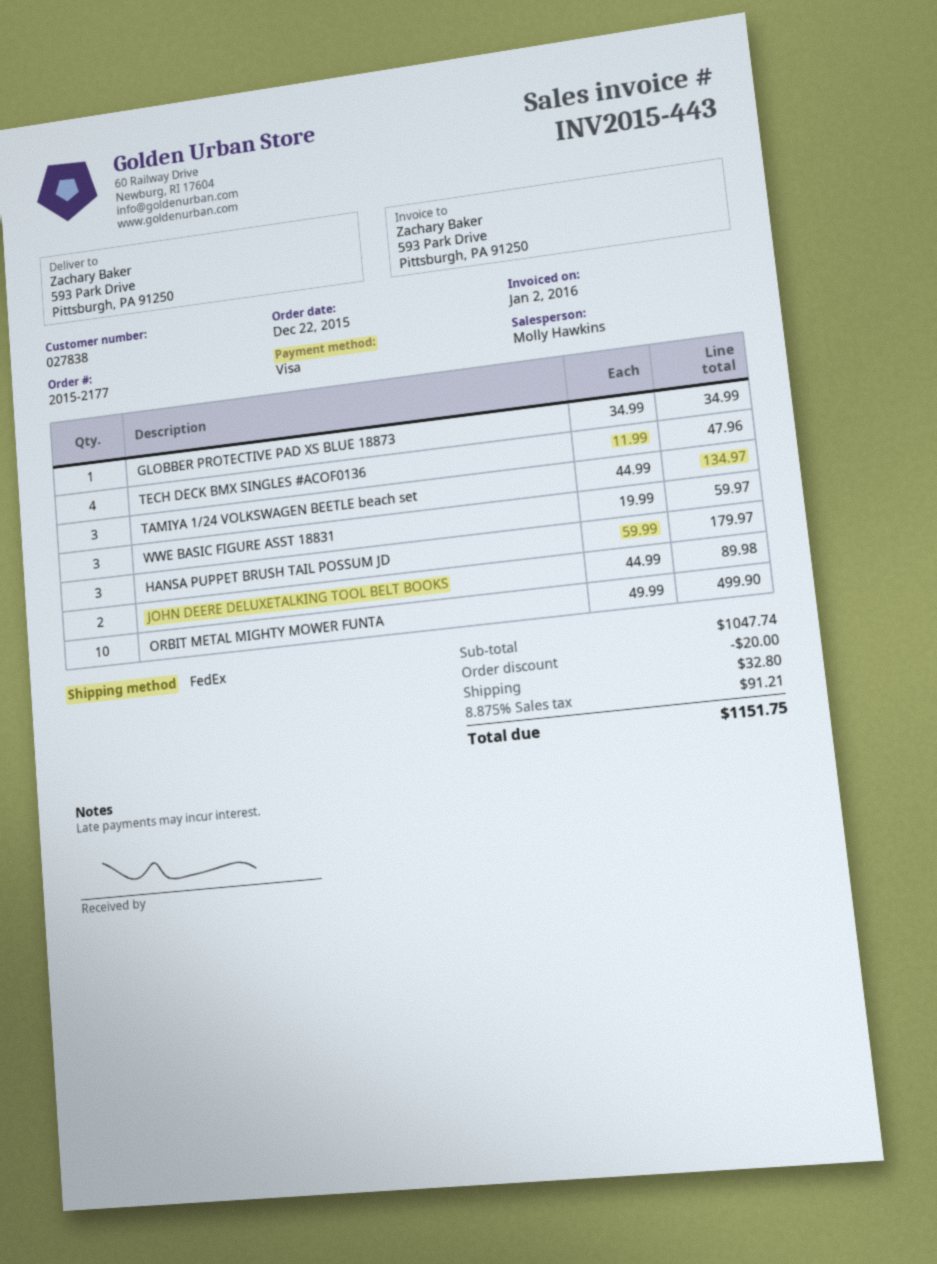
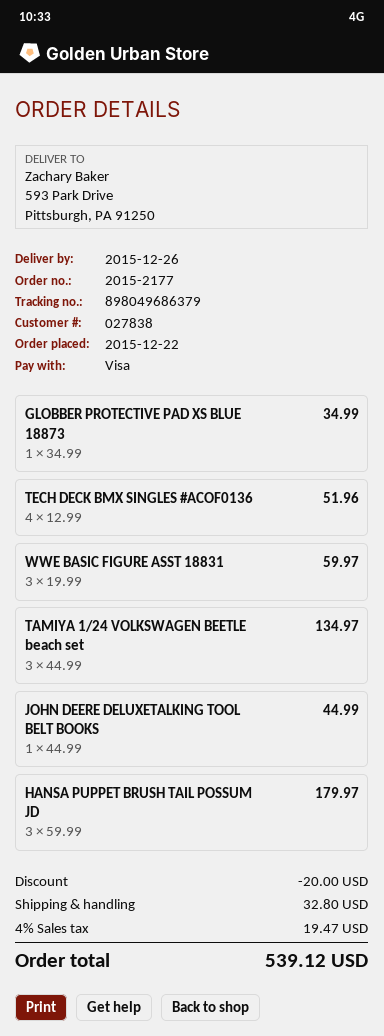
TECH DECK BMX SINGLES #ACOF0136: 4 x 11.99 = 47.96 -> 4 x 12.99 = 51.96
JOHN DEERE DELUXETALKING TOOL BELT BOOKS: 2 x 44.99 = 89.98 -> 1 x 44.99 = 44.99
ORBIT METAL MIGHTY MOWER FUNTA: 10 x 49.99 = 499.90 -> none
tax: 8.875% = 91.21 -> 4% = 19.47
total: 1151.75 -> 539.12

